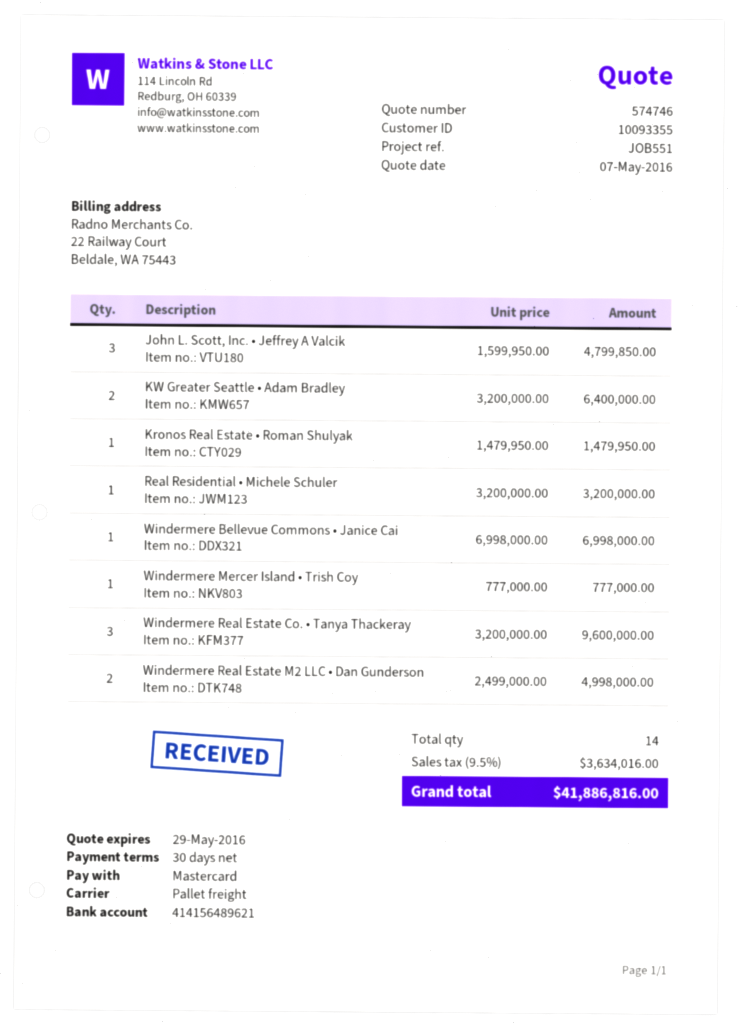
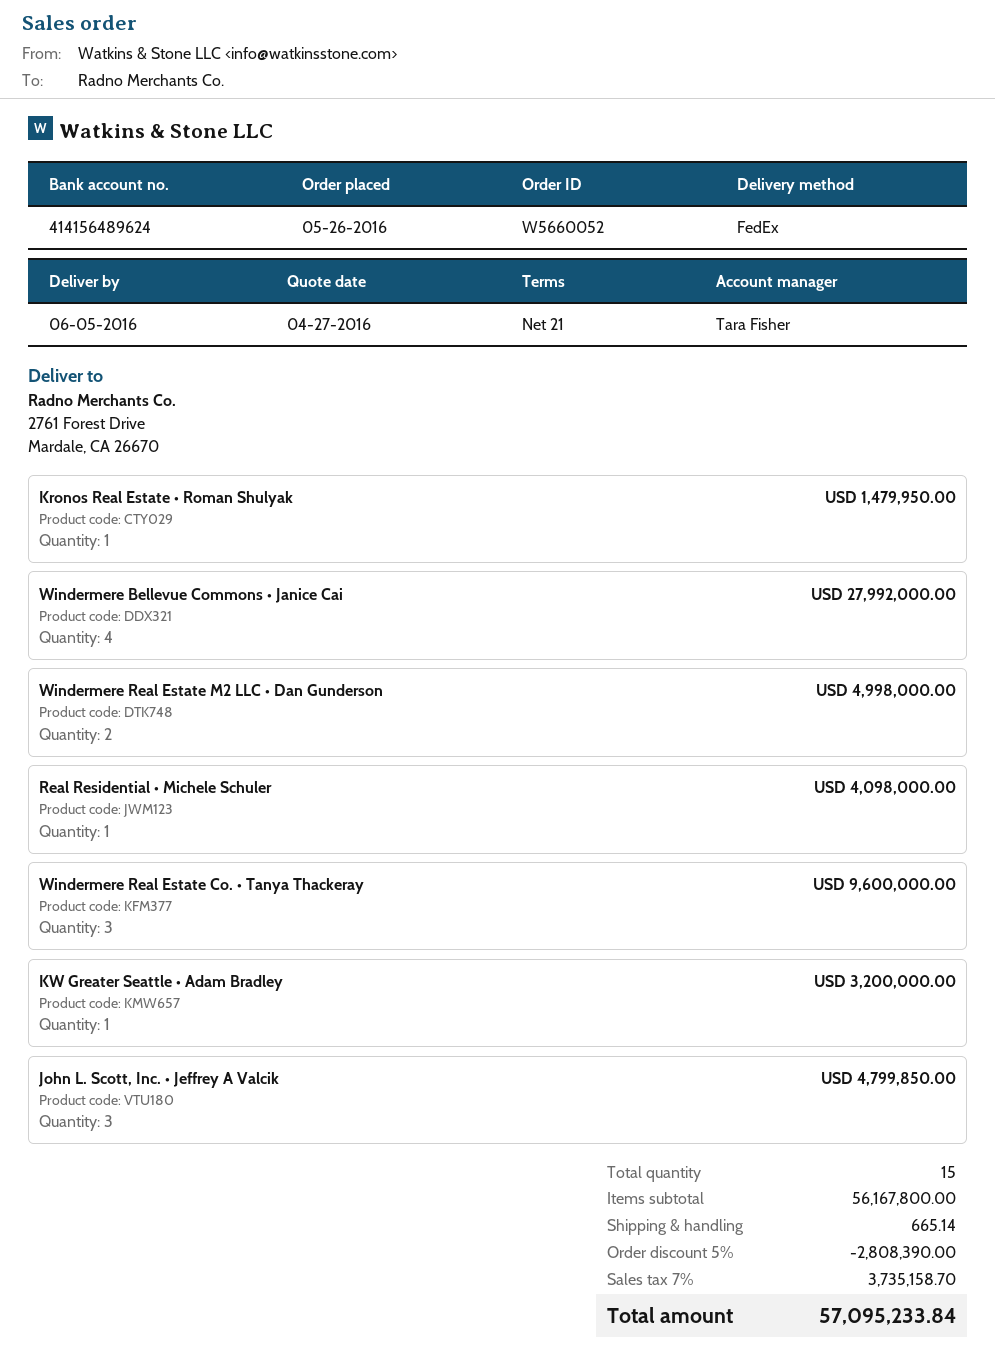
quote date: 2016-05-07 -> 2016-04-27
payment terms: 30 days -> 21 days
bank account: 414156489621 -> 414156489624
shipping method: pallet freight -> FedEx
KW Greater Seattle • Adam Bradley: 2 for 6400000.00 -> 1 for 3200000.00
Real Residential • Michele Schuler: 1 for 3200000.00 -> 1 for 4098000.00
Windermere Bellevue Commons • Janice Cai: 1 for 6998000.00 -> 4 for 27992000.00
Windermere Mercer Island • Trish Coy: 1 for 777000.00 -> none
total quantity: 14 -> 15
discount: none -> 5% = 2808390.00
shipping: none -> 665.14
tax: 9.5% = 3634016.00 -> 7% = 3735158.70
total: 41886816.00 -> 57095233.84

